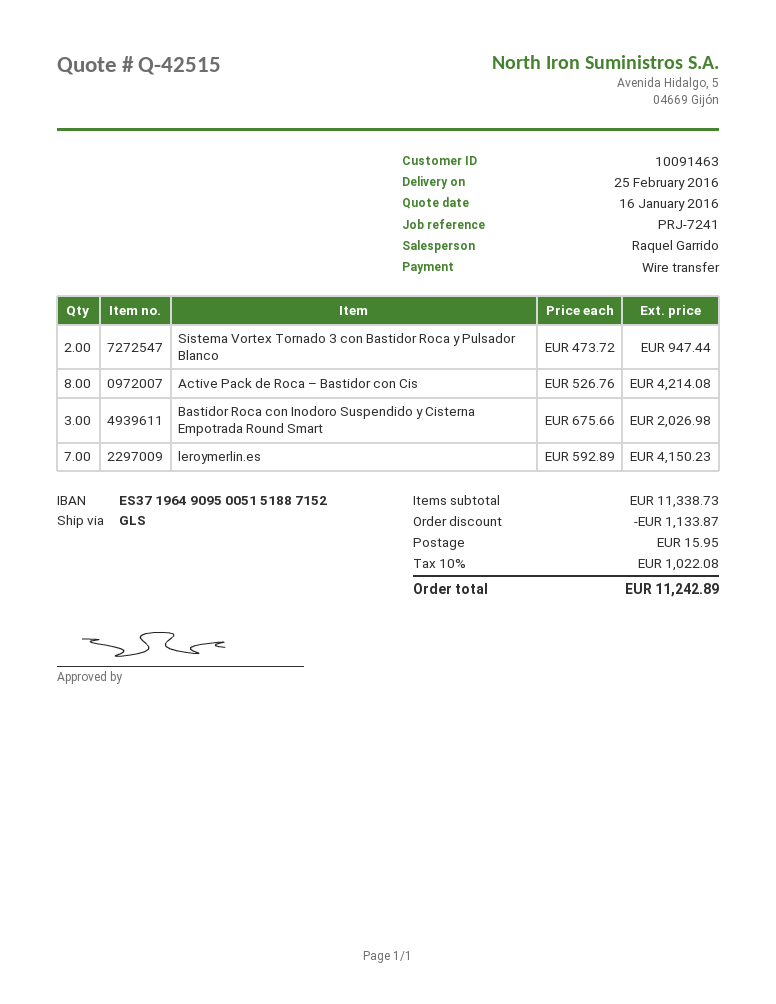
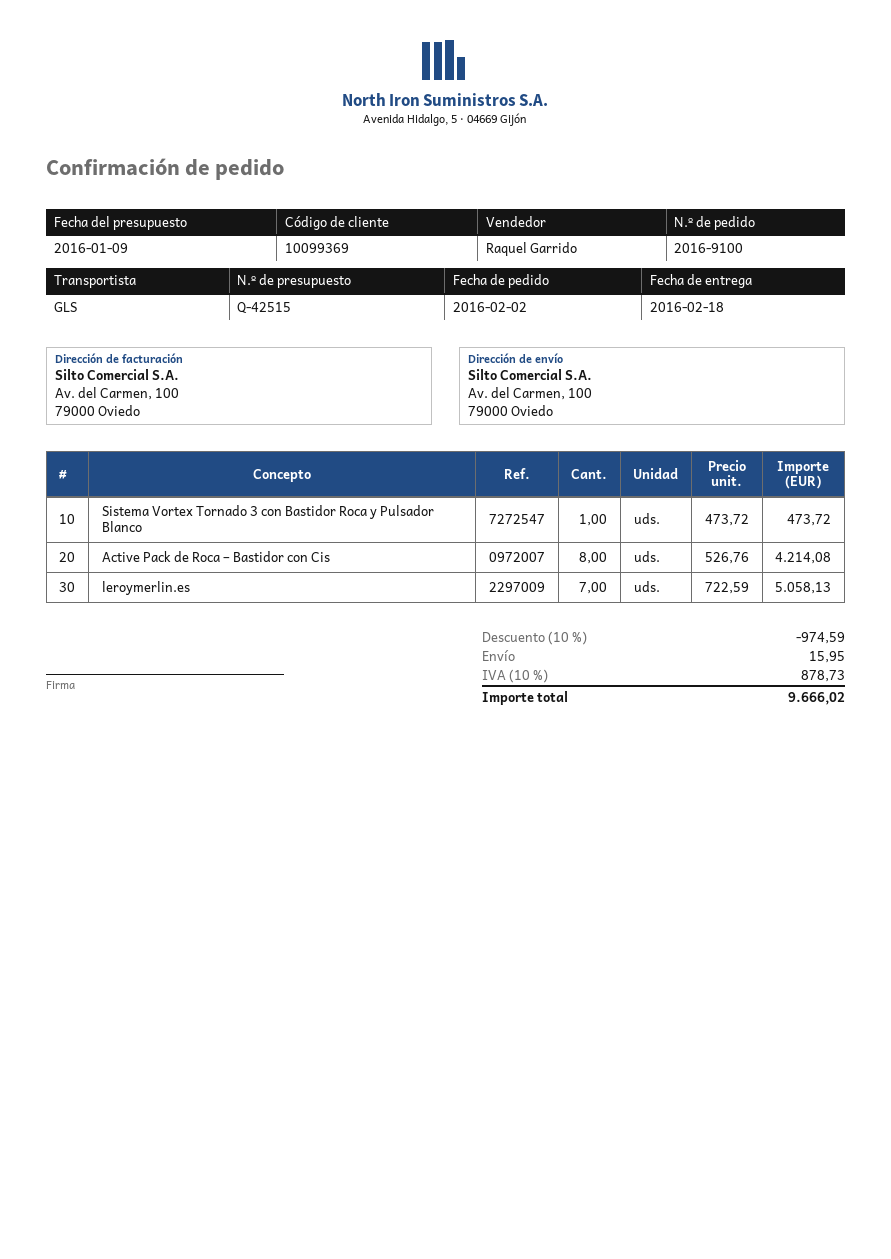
quote date: 2016-01-16 -> 2016-01-09
delivery date: 2016-02-25 -> 2016-02-18
customer number: 10091463 -> 10099369
Sistema Vortex Tornado 3 con Bastidor Roca y Pulsador Blanco: 2 x 473.72 = 947.44 -> 1 x 473.72 = 473.72
Bastidor Roca con Inodoro Suspendido y Cisterna Empotrada Round Smart: 3 x 675.66 = 2026.98 -> none
leroymerlin.es: 7 x 592.89 = 4150.23 -> 7 x 722.59 = 5058.13
discount: 1133.87 -> 974.59
tax: 10% = 1022.08 -> 10% = 878.73
total: 11242.89 -> 9666.02

